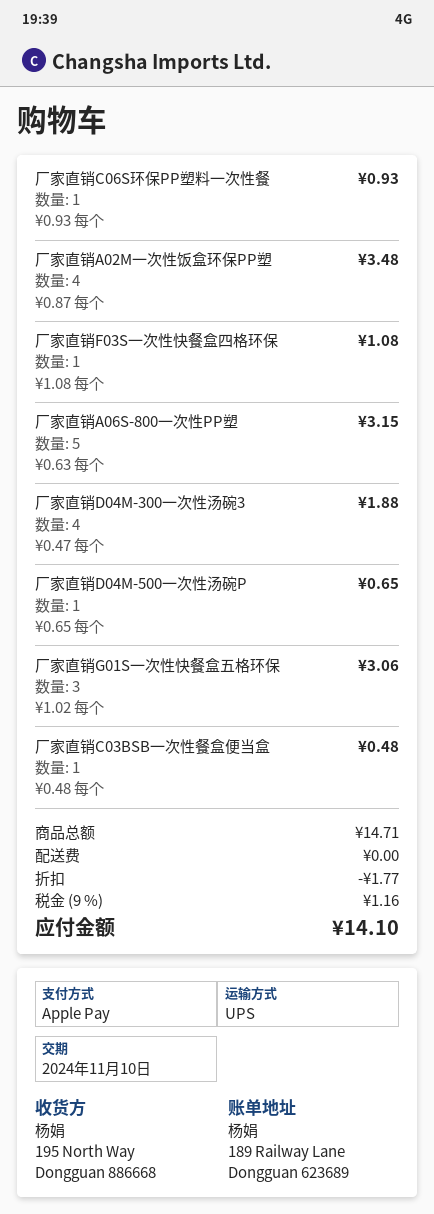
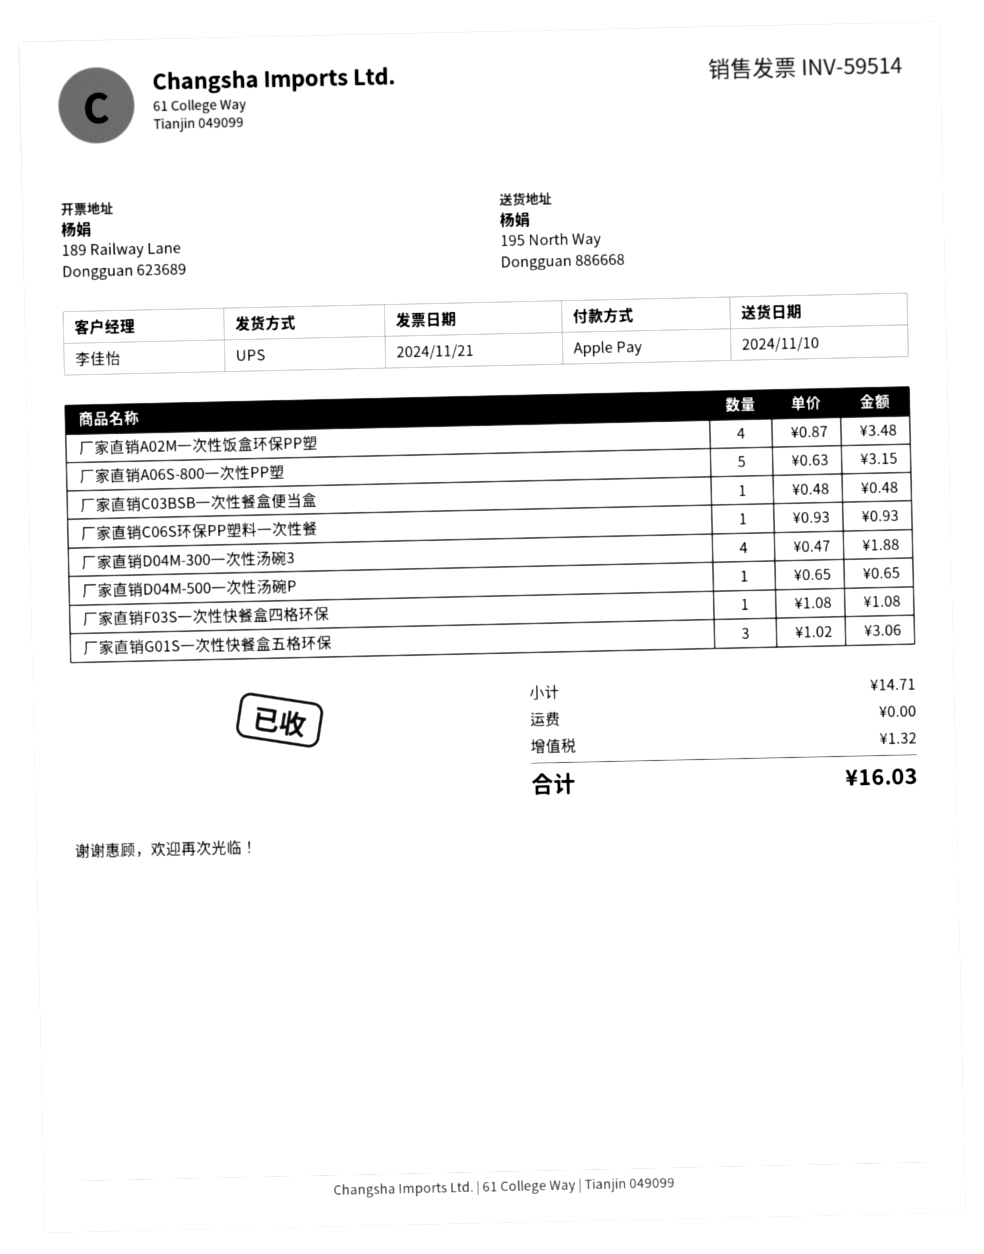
discount: 1.77 -> none
tax: 1.16 -> 1.32
total: 14.10 -> 16.03

